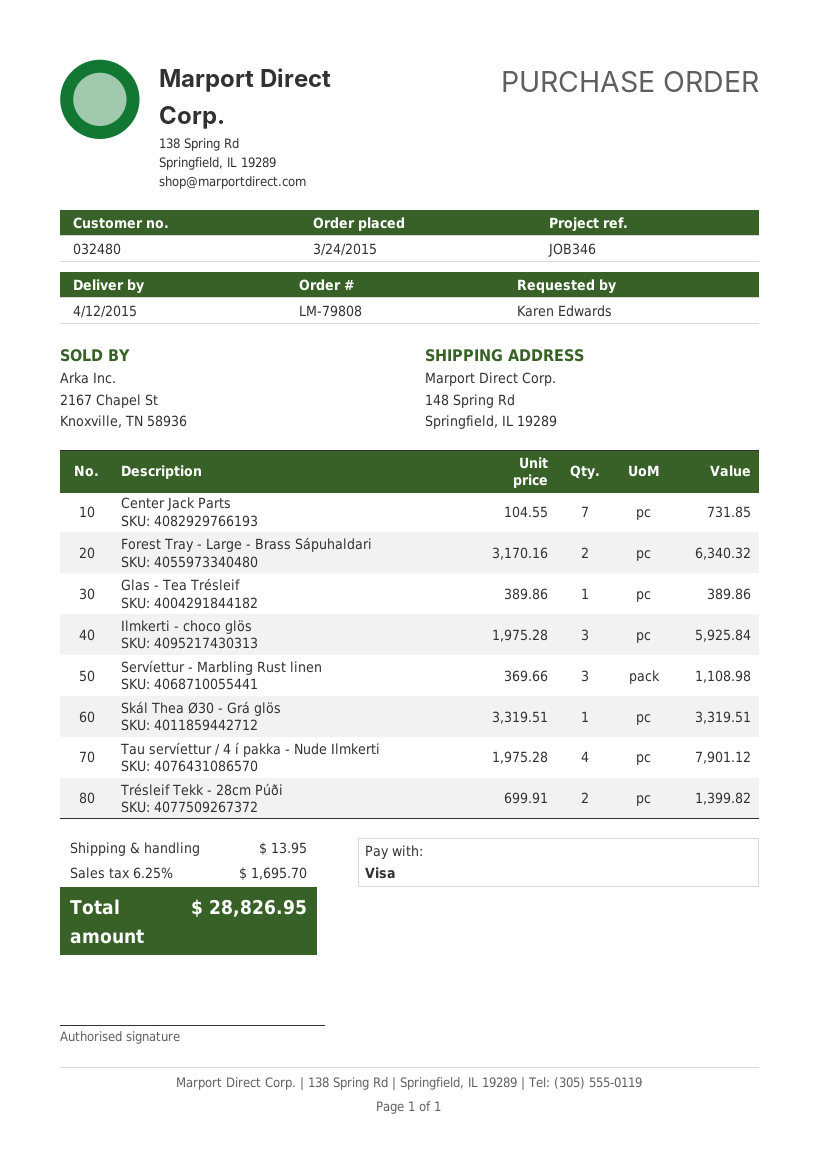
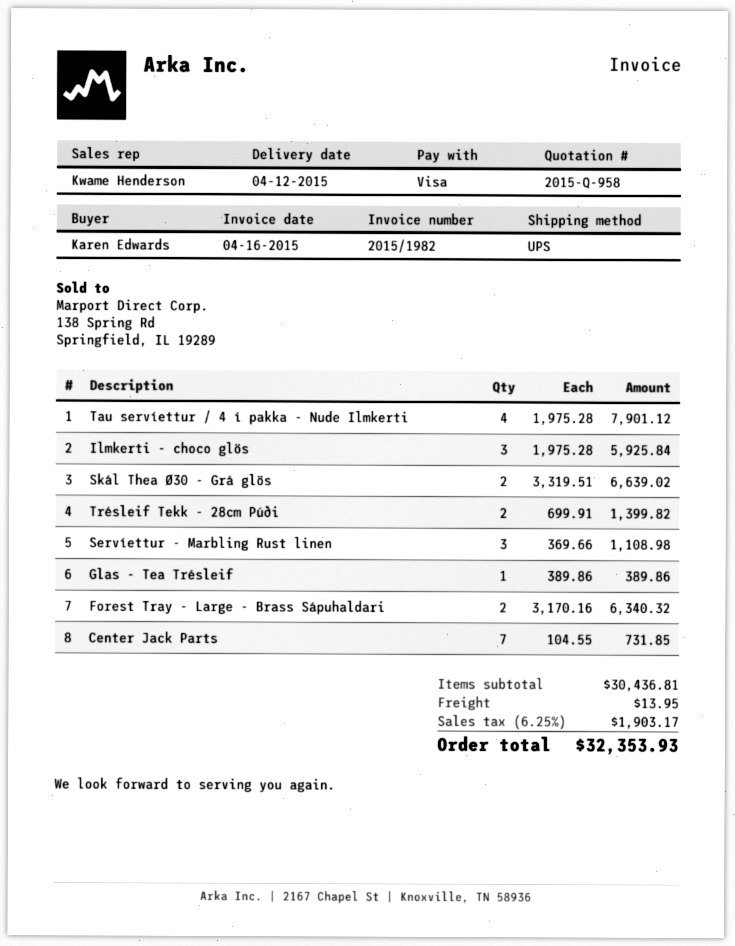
Skál Thea Ø30 - Grá glös: 1 x 3319.51 = 3319.51 -> 2 x 3319.51 = 6639.02
tax: 6.25% = 1695.70 -> 6.25% = 1903.17
total: 28826.95 -> 32353.93

